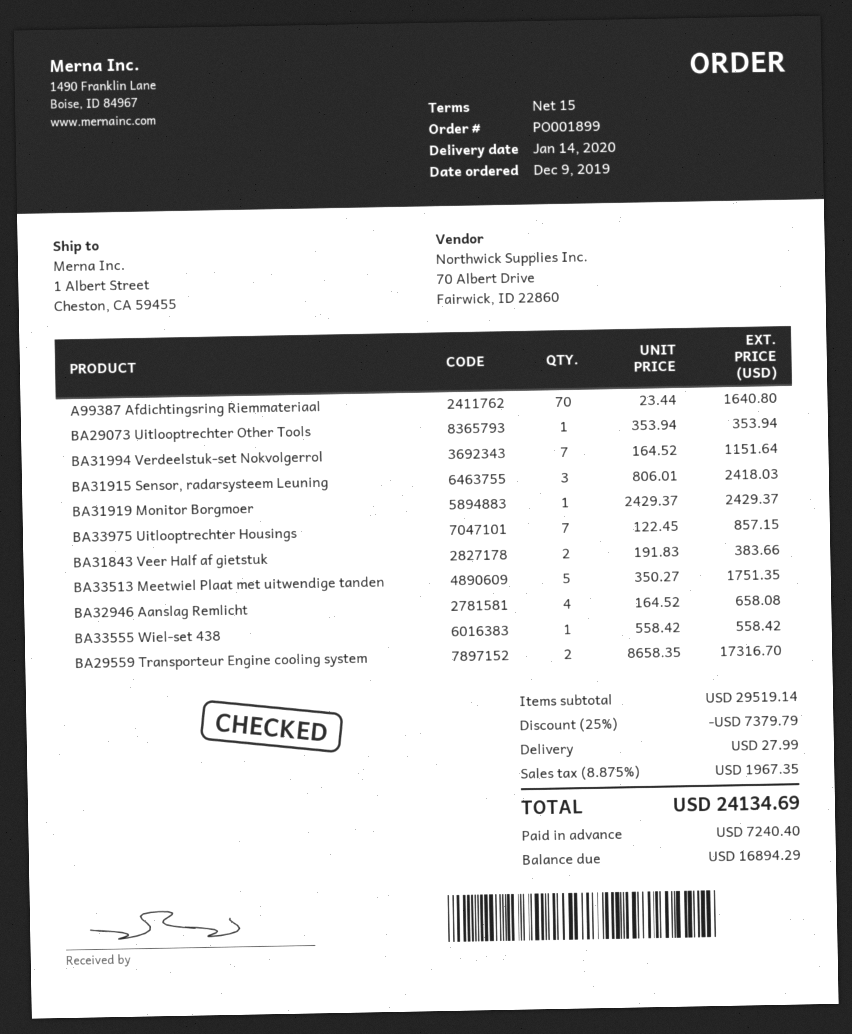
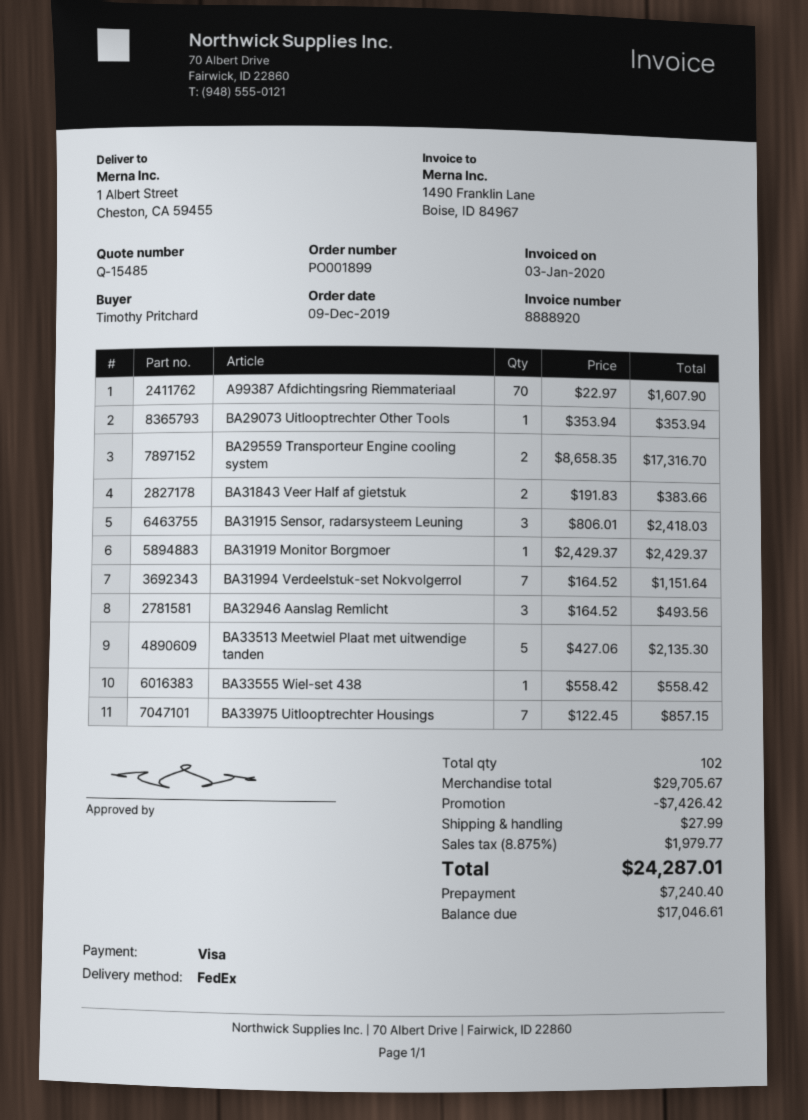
A99387 Afdichtingsring Riemmateriaal: 70 x 23.44 = 1640.80 -> 70 x 22.97 = 1607.90
BA33513 Meetwiel Plaat met uitwendige tanden: 5 x 350.27 = 1751.35 -> 5 x 427.06 = 2135.30
BA32946 Aanslag Remlicht: 4 x 164.52 = 658.08 -> 3 x 164.52 = 493.56
subtotal: 29519.14 -> 29705.67
discount: 7379.79 -> 7426.42
tax: 8.875% = 1967.35 -> 8.875% = 1979.77
total: 24134.69 -> 24287.01
balance: 16894.29 -> 17046.61

